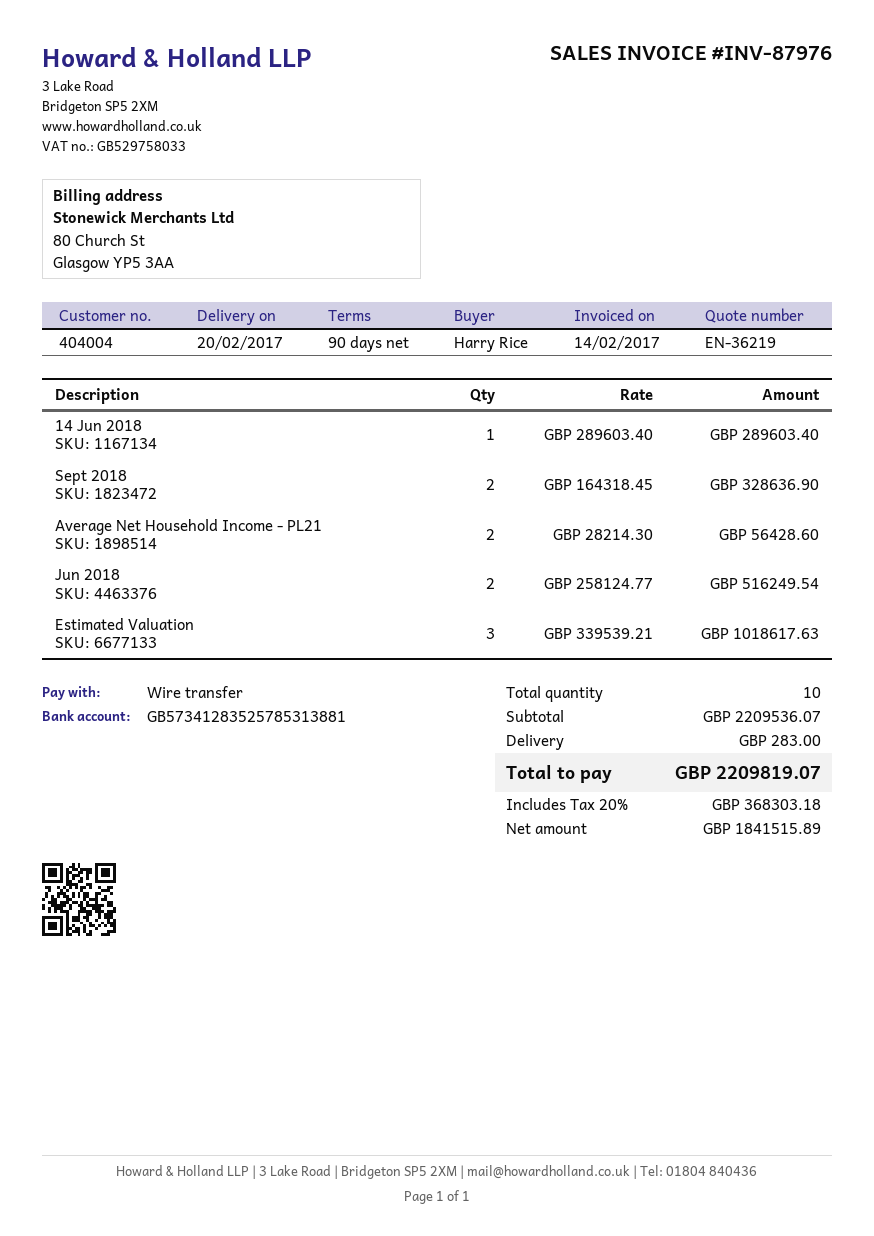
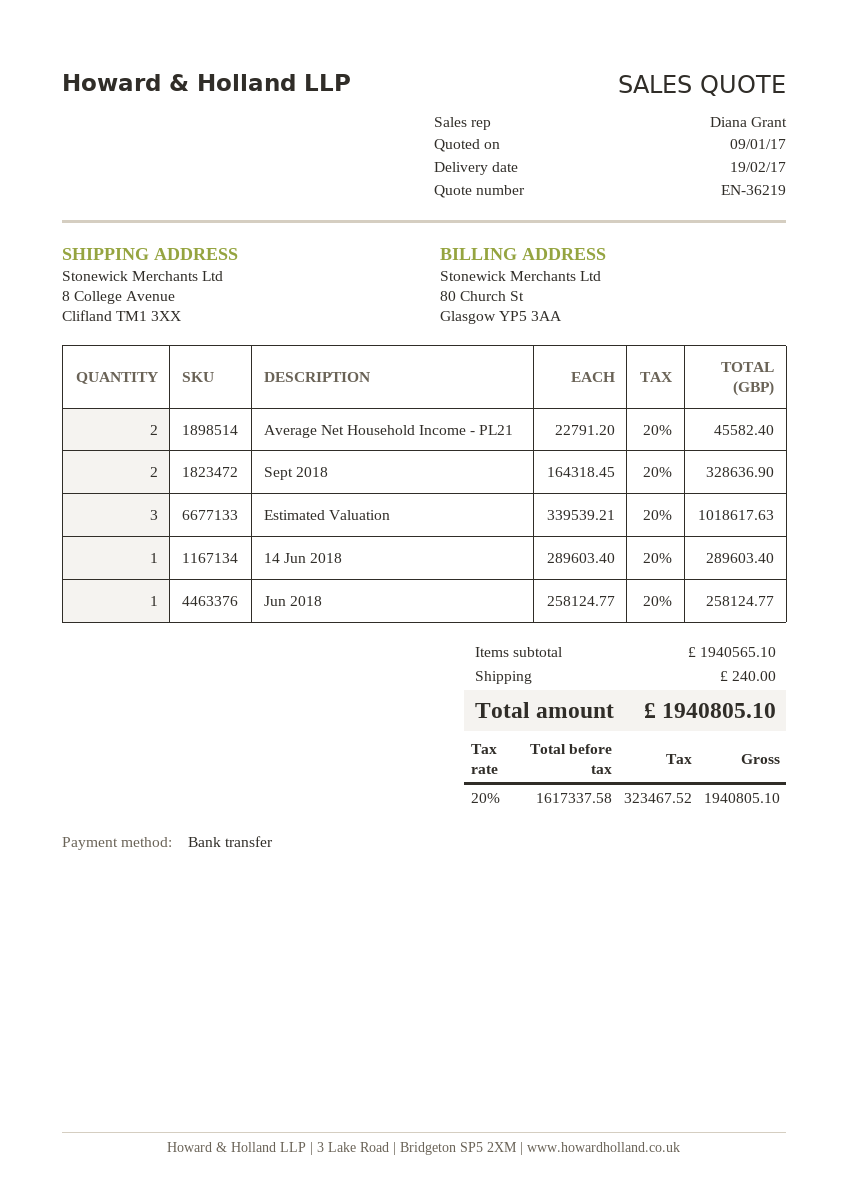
delivery date: 2017-02-20 -> 2017-02-19
Average Net Household Income - PL21: 2 x 28214.30 = 56428.60 -> 2 x 22791.20 = 45582.40
Jun 2018: 2 x 258124.77 = 516249.54 -> 1 x 258124.77 = 258124.77
subtotal: 2209536.07 -> 1940565.10
shipping: 283.00 -> 240.00
net: 1841515.89 -> 1617337.58
tax: 20% = 368303.18 -> 20% = 323467.52
total: 2209819.07 -> 1940805.10

